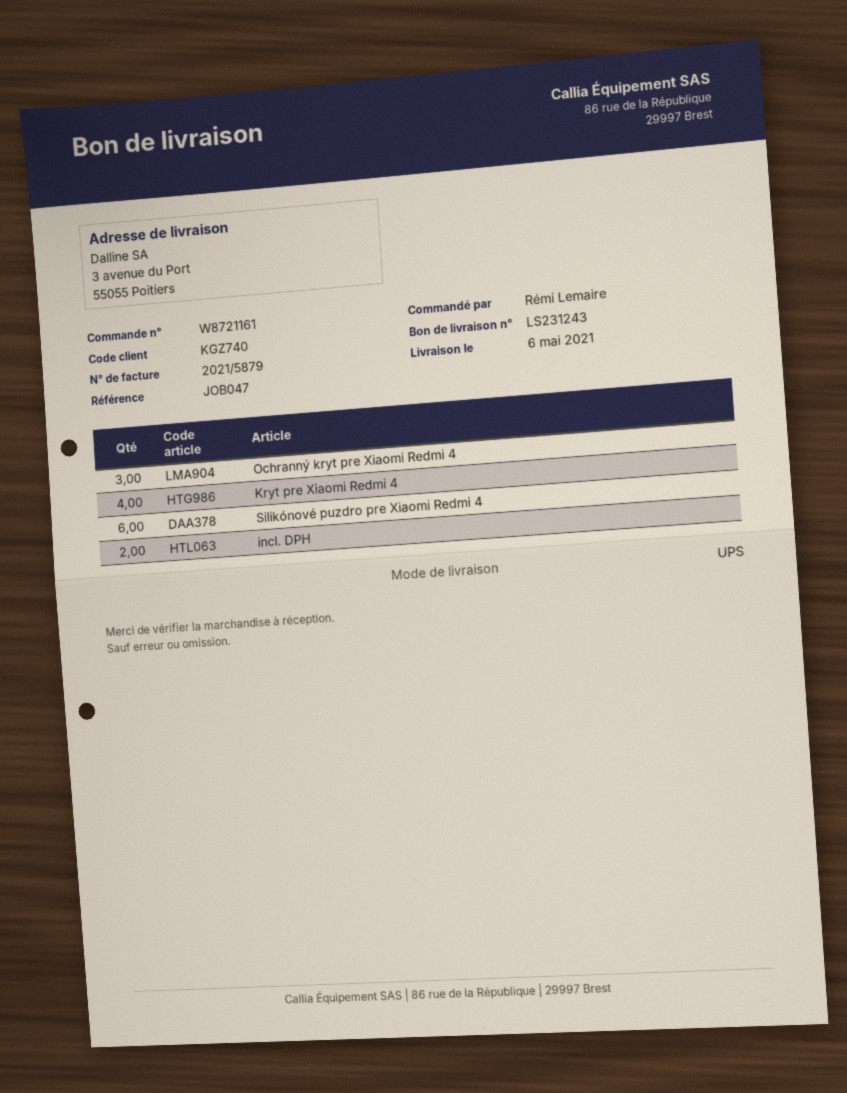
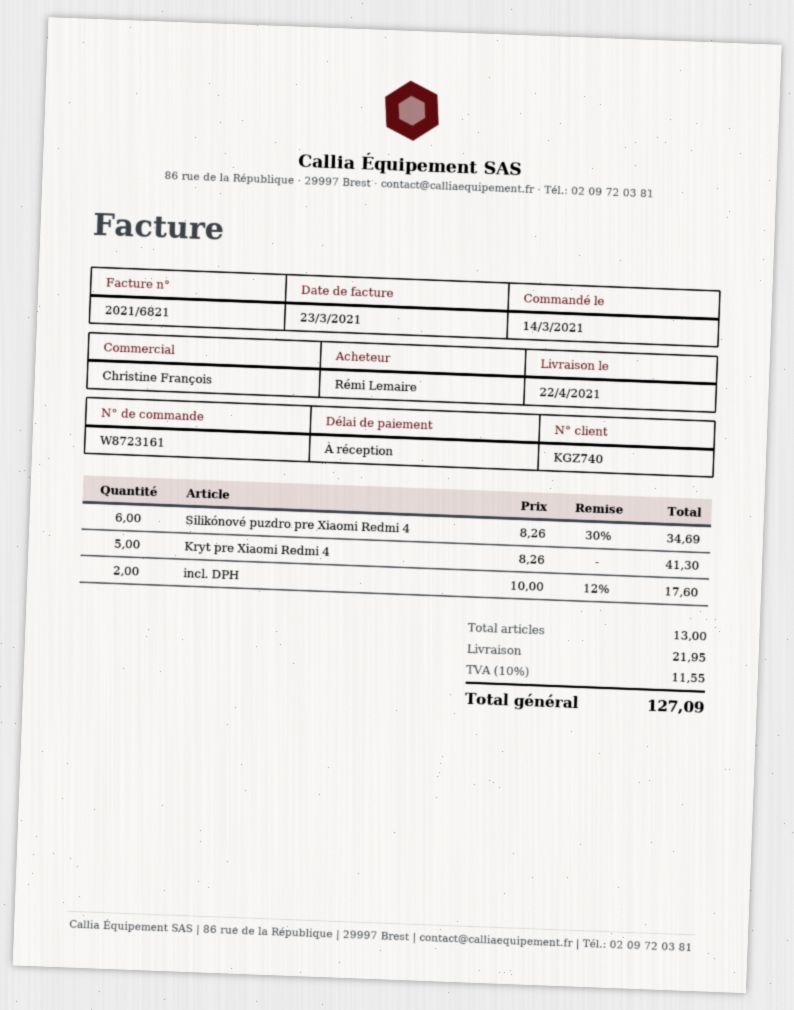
order number: W8721161 -> W8723161
delivery date: 2021-05-06 -> 2021-04-22
invoice number: 2021/5879 -> 2021/6821
Ochranný kryt pre Xiaomi Redmi 4: 3 -> none
Kryt pre Xiaomi Redmi 4: 4 -> 5

